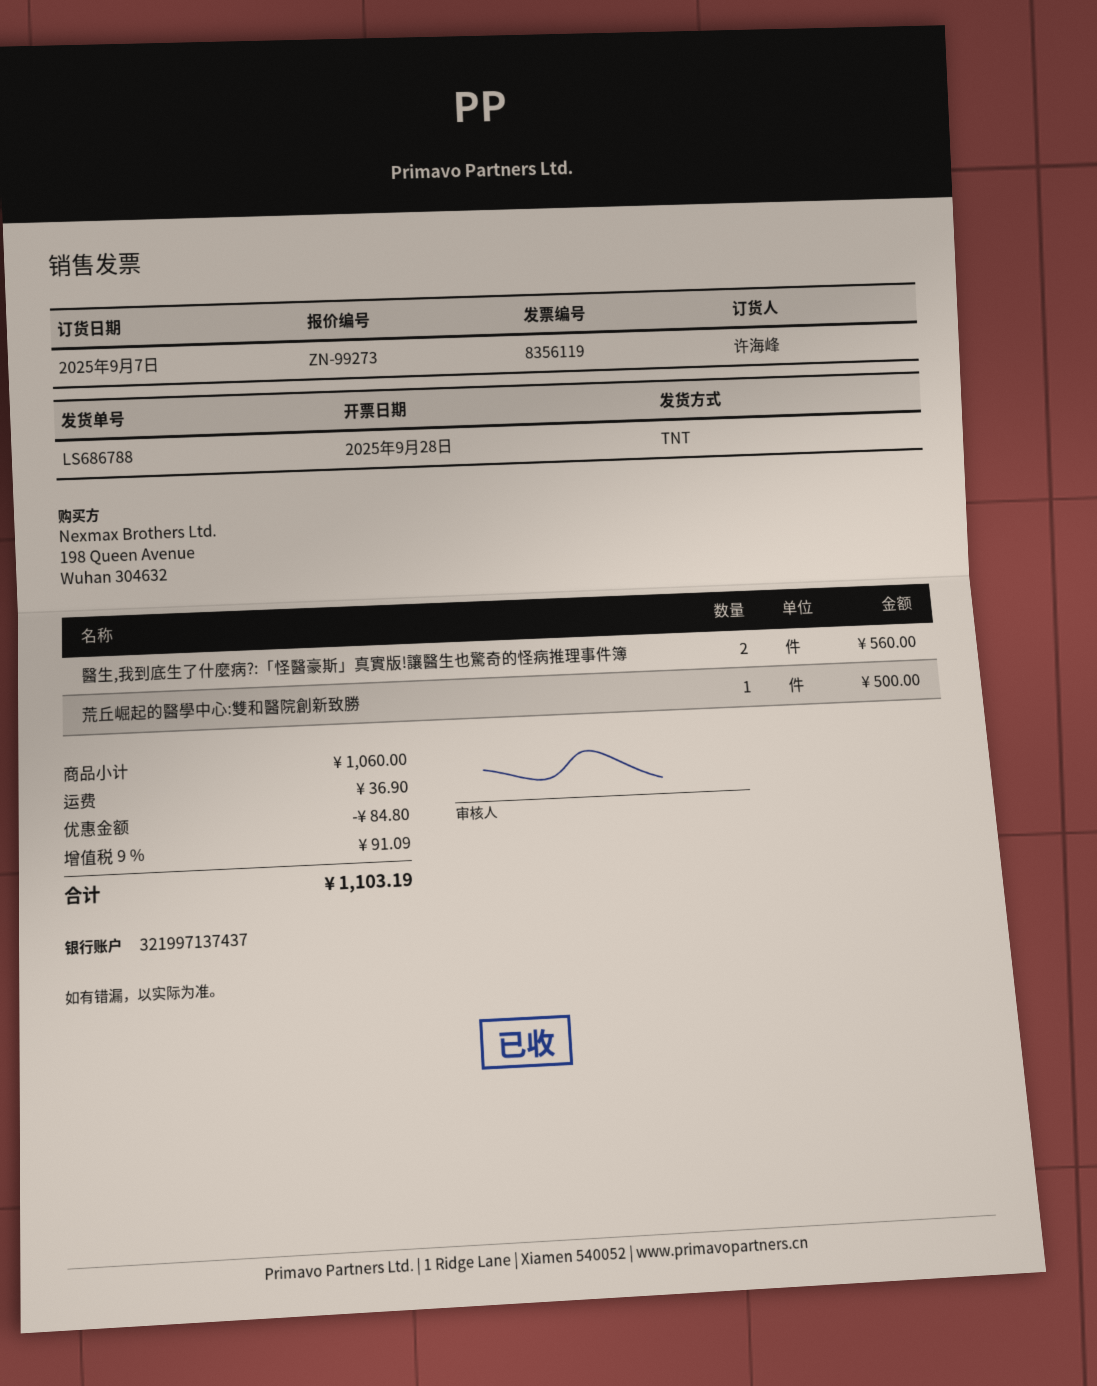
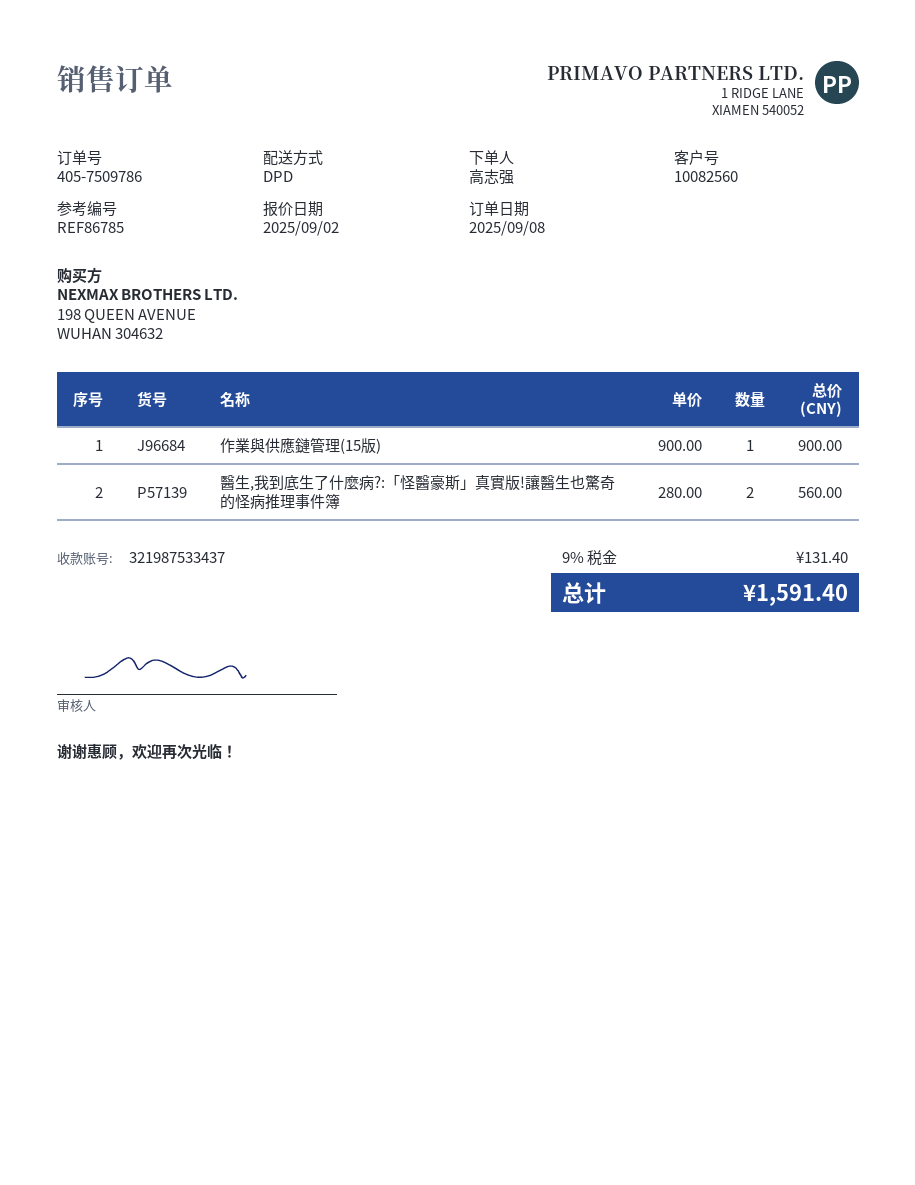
order date: 2025-09-07 -> 2025-09-08
ordered by: 许海峰 -> 高志强
bank account: 321997137437 -> 321987533437
shipping method: TNT -> DPD
荒丘崛起的醫學中心:雙和醫院創新致勝: 1 for 500.00 -> none
作業與供應鏈管理(15版): none -> 1 for 900.00
discount: 84.80 -> none
shipping: 36.90 -> none
tax: 9% = 91.09 -> 9% = 131.40
total: 1103.19 -> 1591.40

